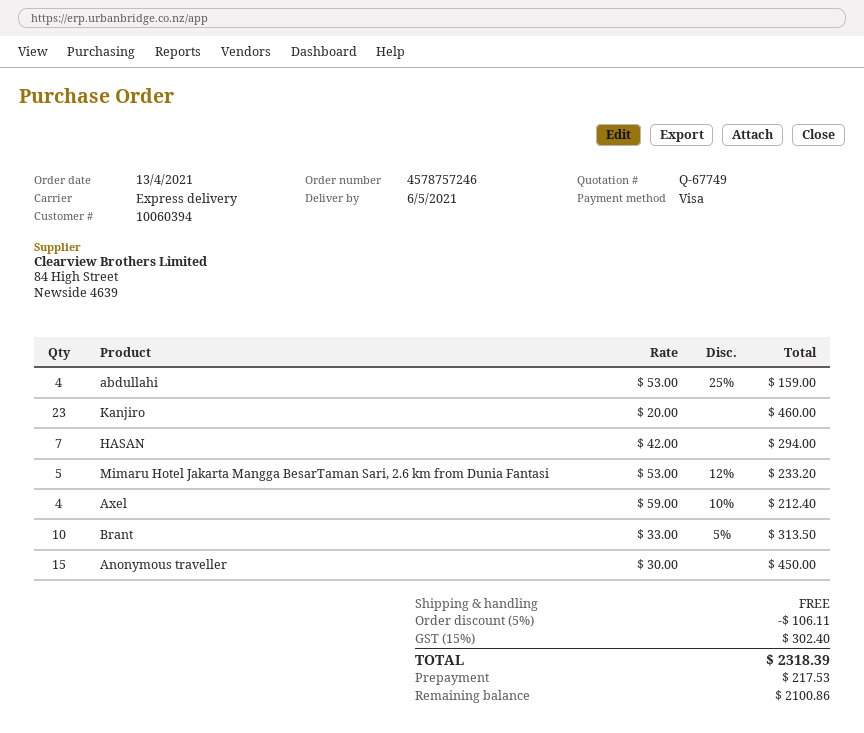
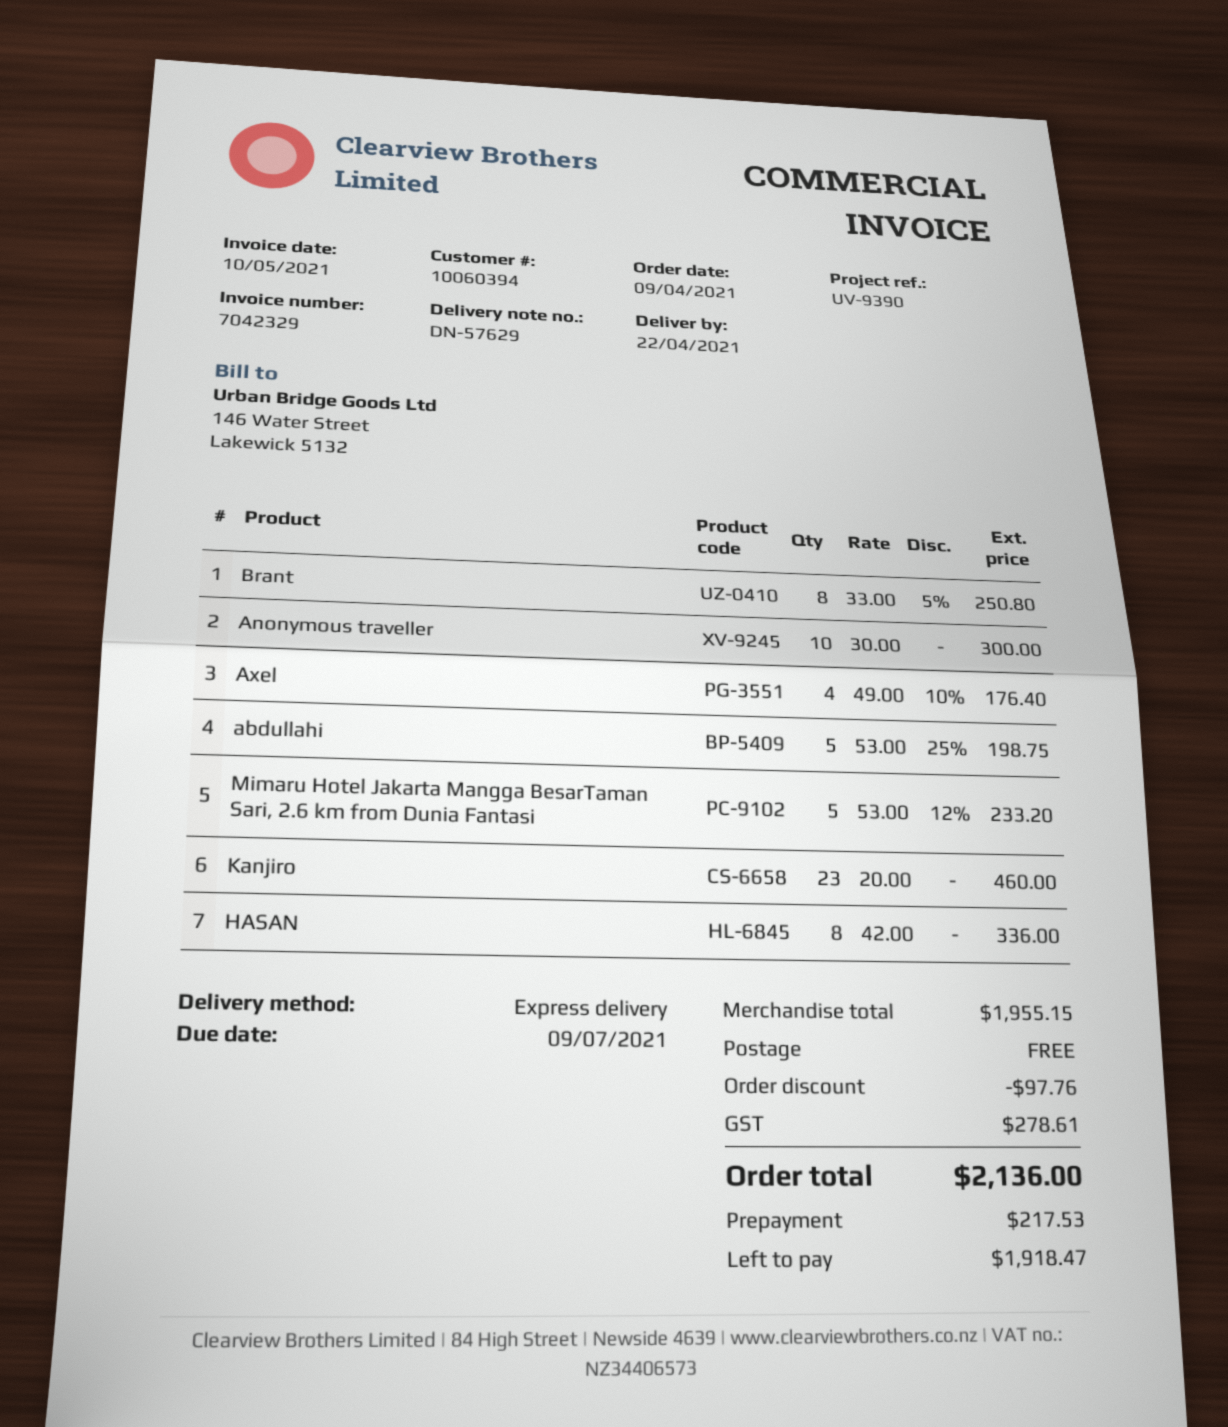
order date: 2021-04-13 -> 2021-04-09
delivery date: 2021-05-06 -> 2021-04-22
abdullahi: 4 x 53.00 - 25% = 159.00 -> 5 x 53.00 - 25% = 198.75
HASAN: 7 x 42.00 = 294.00 -> 8 x 42.00 = 336.00
Axel: 4 x 59.00 - 10% = 212.40 -> 4 x 49.00 - 10% = 176.40
Brant: 10 x 33.00 - 5% = 313.50 -> 8 x 33.00 - 5% = 250.80
Anonymous traveller: 15 x 30.00 = 450.00 -> 10 x 30.00 = 300.00
discount: 106.11 -> 97.76
tax: 302.40 -> 278.61
total: 2318.39 -> 2136.00
balance: 2100.86 -> 1918.47

